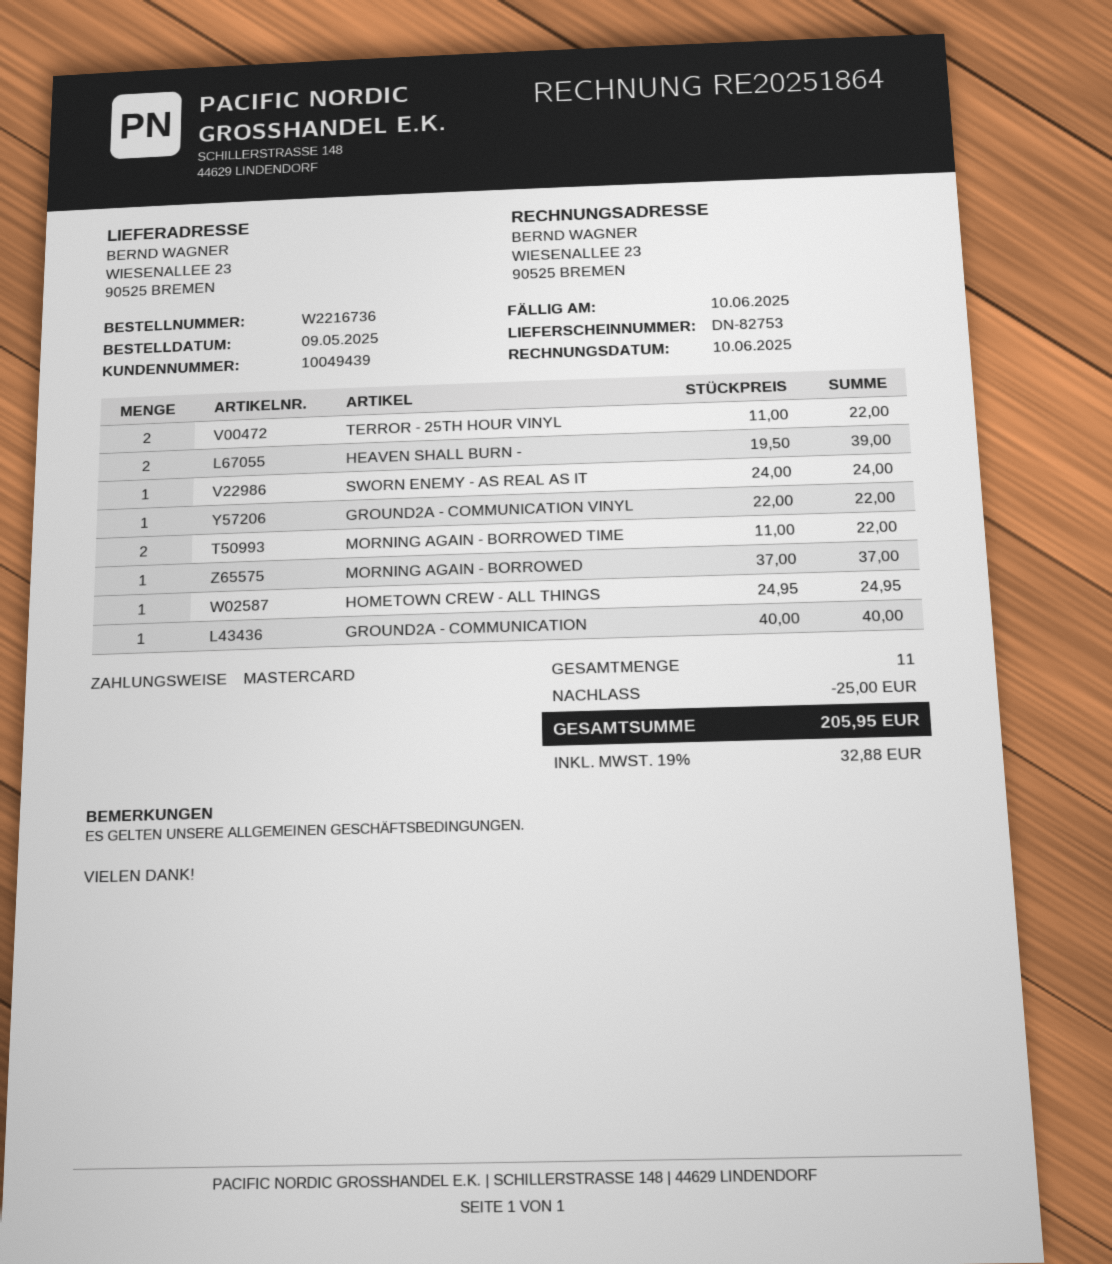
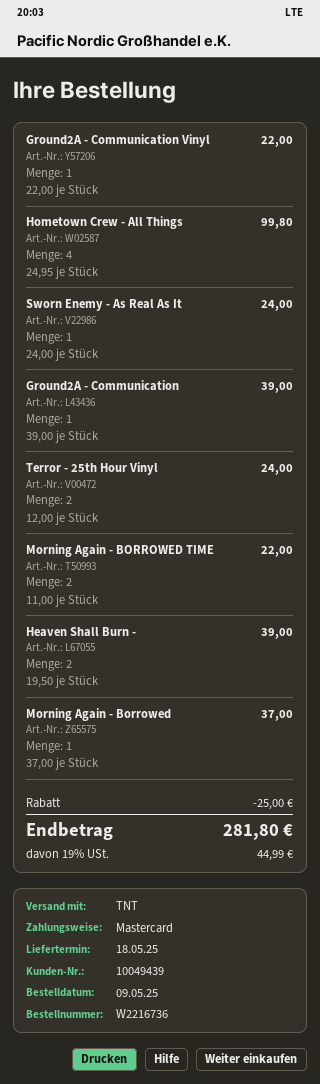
TERROR - 25TH HOUR VINYL: 2 x 11.00 = 22.00 -> 2 x 12.00 = 24.00
HOMETOWN CREW - ALL THINGS: 1 x 24.95 = 24.95 -> 4 x 24.95 = 99.80
GROUND2A - COMMUNICATION: 1 x 40.00 = 40.00 -> 1 x 39.00 = 39.00
tax: 19% = 32.88 -> 19% = 44.99
total: 205.95 -> 281.80

